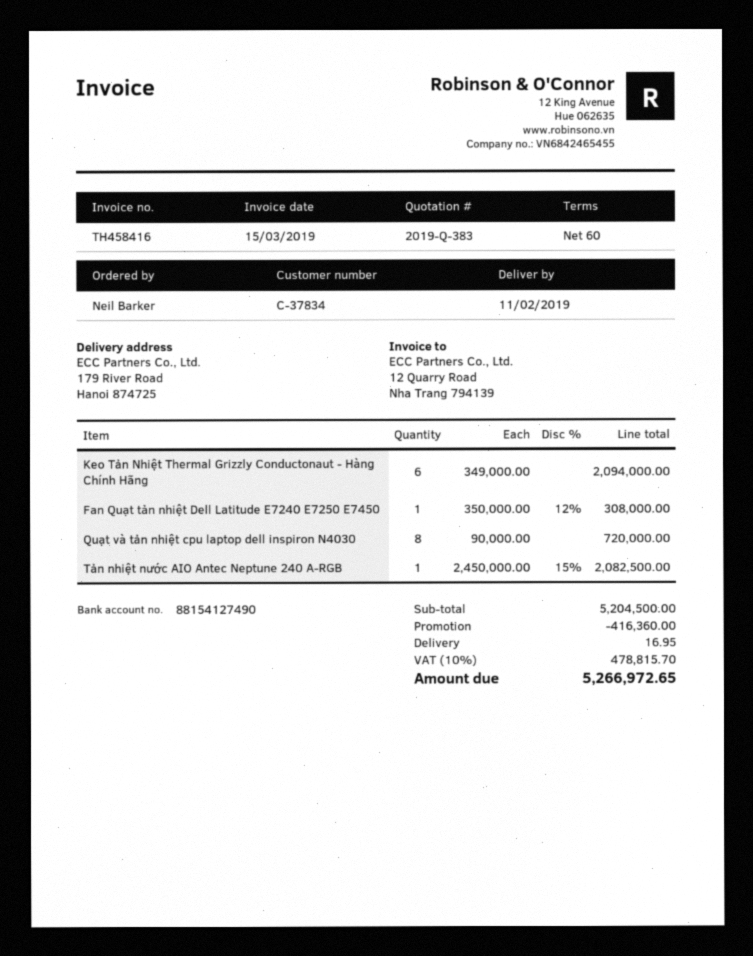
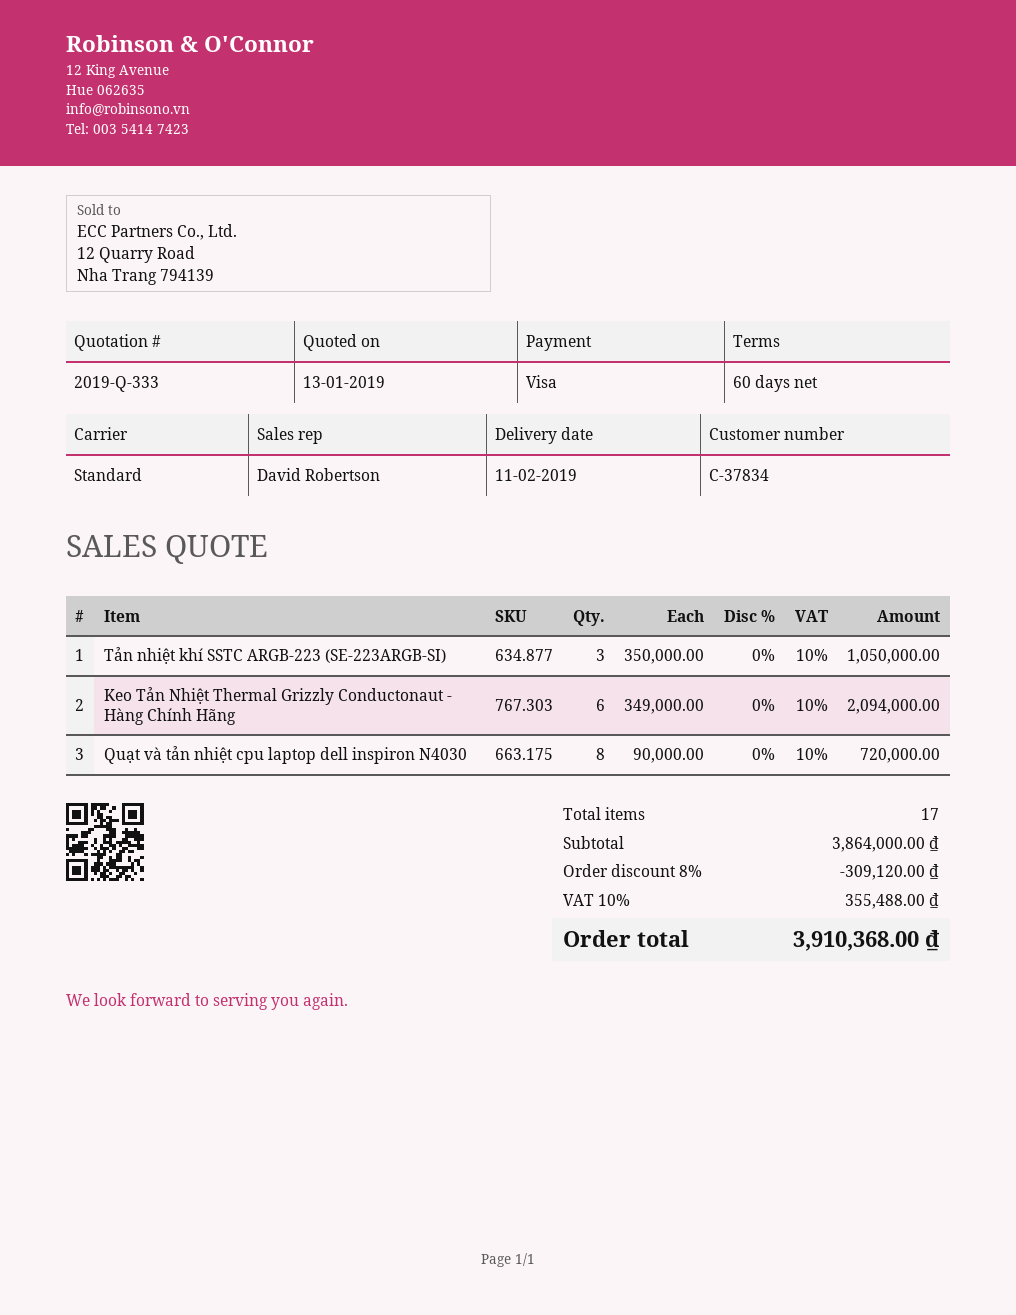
quote number: 2019-Q-383 -> 2019-Q-333
Fan Quạt tản nhiệt Dell Latitude E7240 E7250 E7450: 1 x 350000.00 - 12% = 308000.00 -> none
Tản nhiệt nước AIO Antec Neptune 240 A-RGB: 1 x 2450000.00 - 15% = 2082500.00 -> none
Tản nhiệt khí SSTC ARGB-223 (SE-223ARGB-SI): none -> 3 x 350000.00 = 1050000.00
subtotal: 5204500.00 -> 3864000.00
discount: 416360.00 -> 309120.00
shipping: 16.95 -> none
tax: 10% = 478815.70 -> 10% = 355488.00
total: 5266972.65 -> 3910368.00

